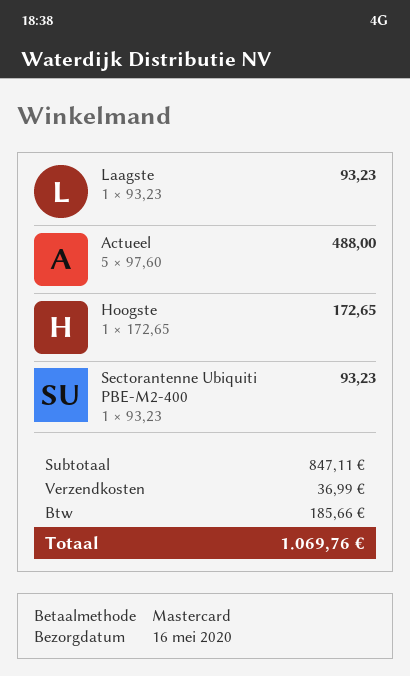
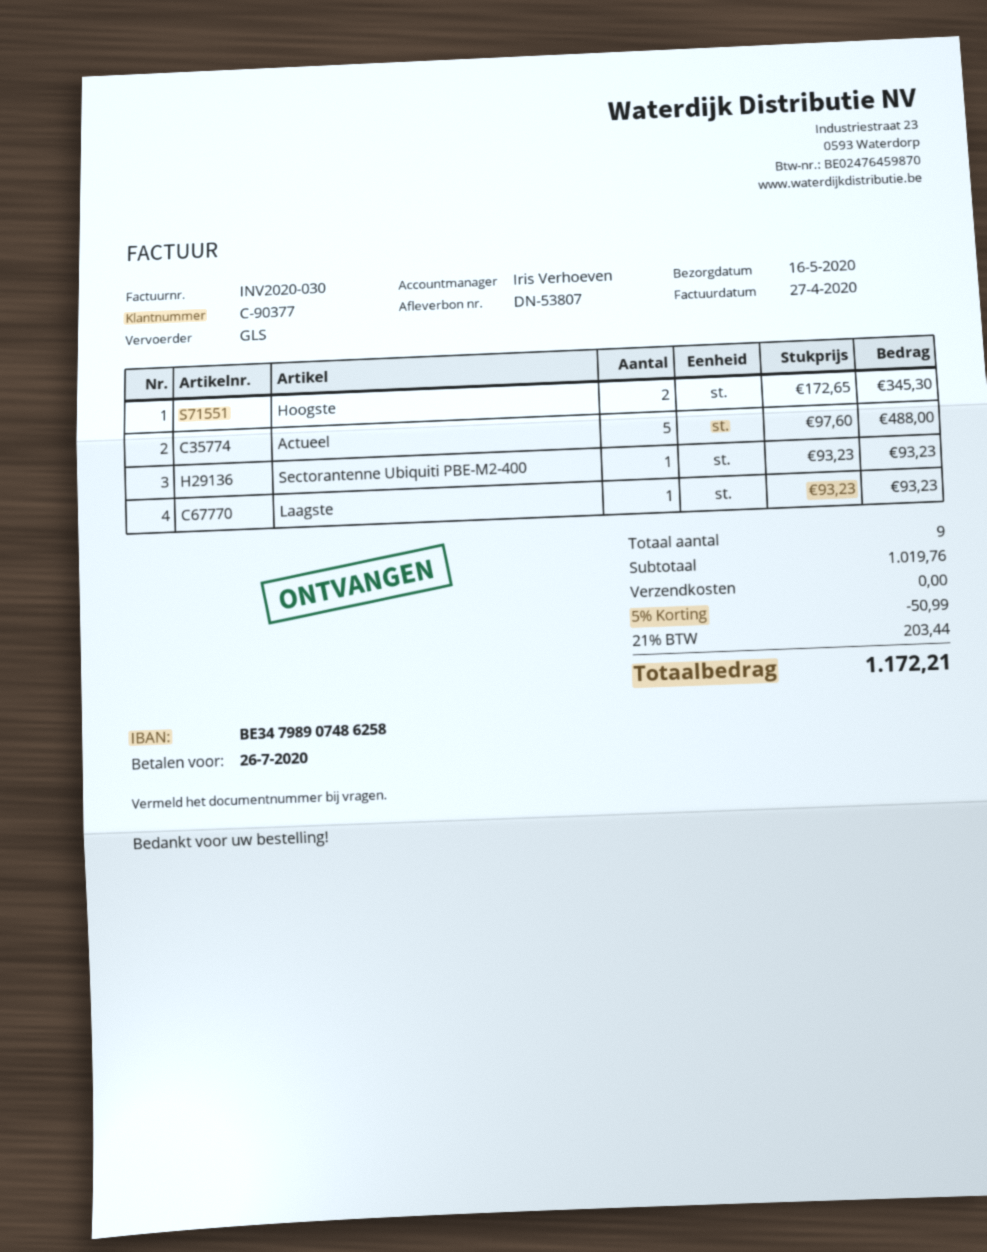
Hoogste: 1 x 172.65 = 172.65 -> 2 x 172.65 = 345.30
subtotal: 847.11 -> 1019.76
discount: none -> 5% = 50.99
shipping: 36.99 -> 0.00
tax: 185.66 -> 203.44
total: 1069.76 -> 1172.21

